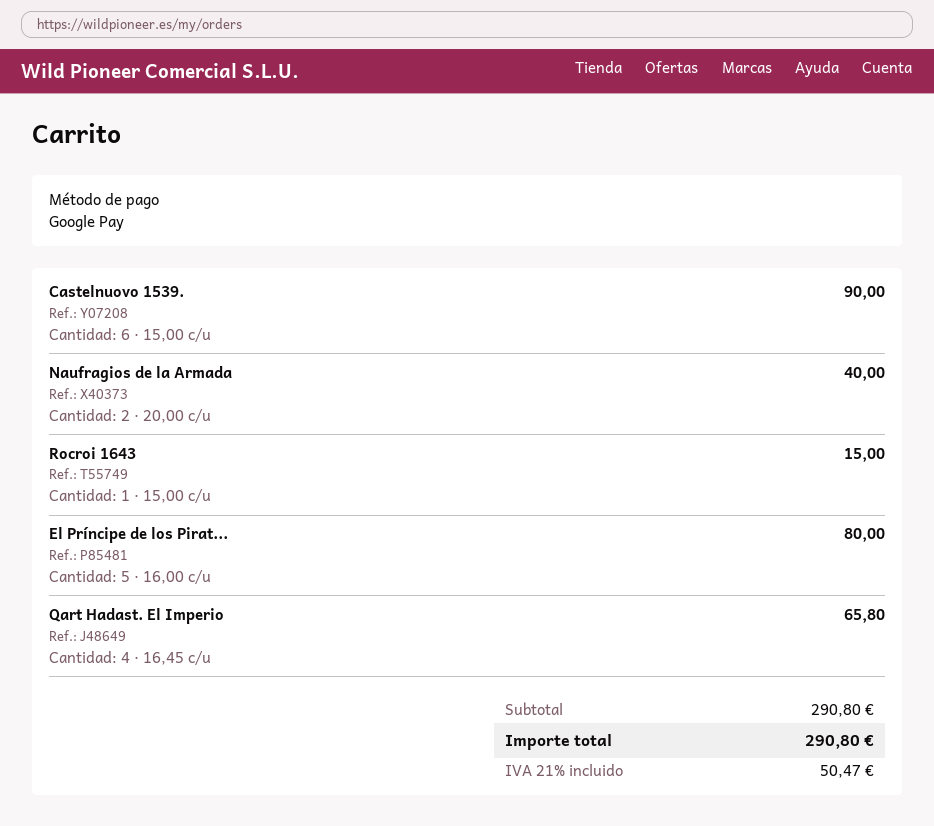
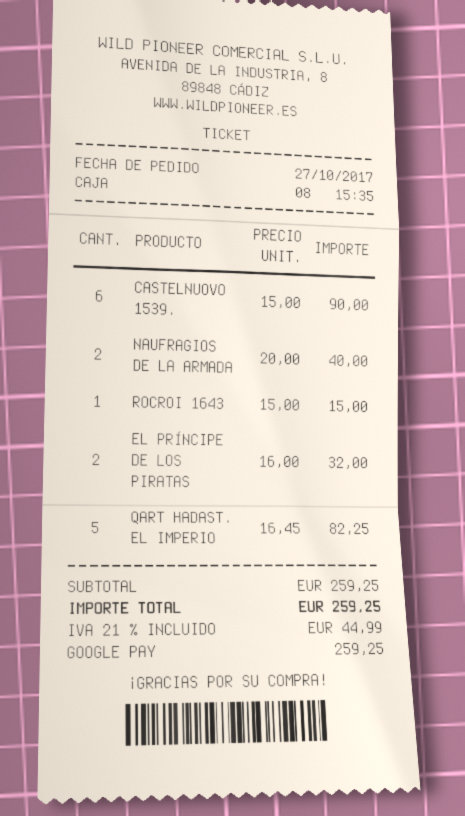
El Príncipe de los Pirat...: 5 x 16.00 = 80.00 -> 2 x 16.00 = 32.00
Qart Hadast. El Imperio: 4 x 16.45 = 65.80 -> 5 x 16.45 = 82.25
subtotal: 290.80 -> 259.25
tax: 21% = 50.47 -> 21% = 44.99
total: 290.80 -> 259.25

